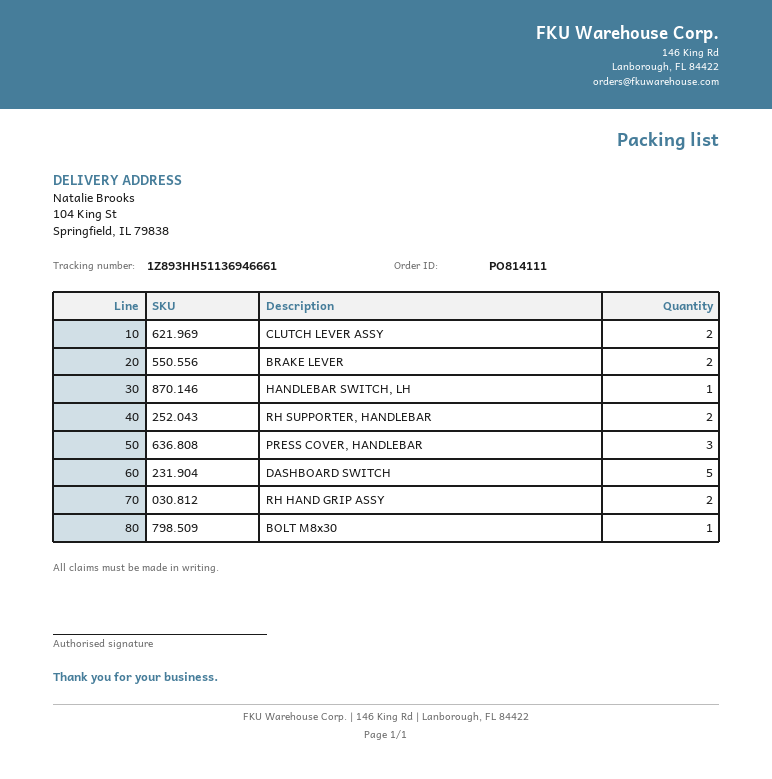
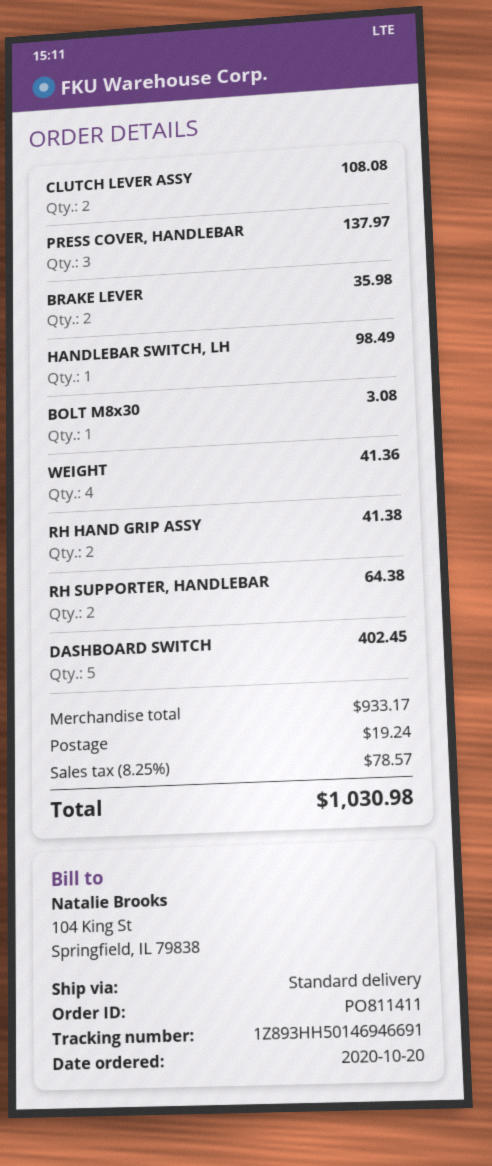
order number: PO814111 -> PO811411
tracking number: 1Z893HH51136946661 -> 1Z893HH50146946691
WEIGHT: none -> 4

